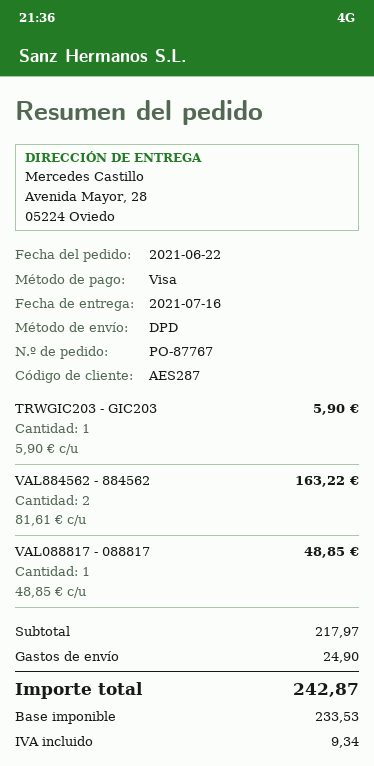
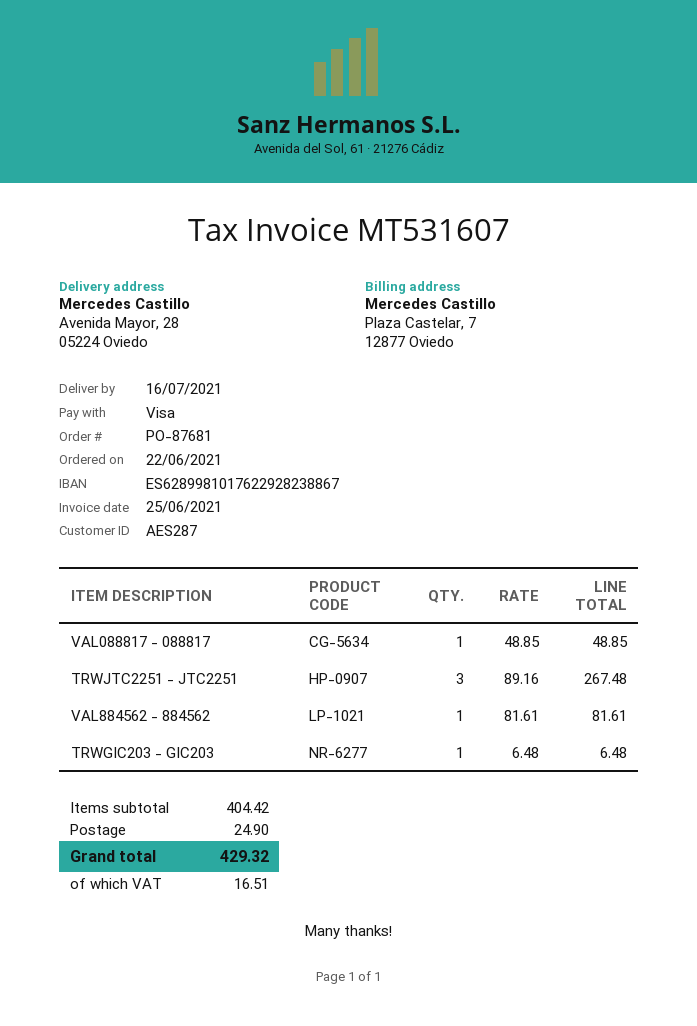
order number: PO-87767 -> PO-87681
TRWGIC203 - GIC203: 1 x 5.90 = 5.90 -> 1 x 6.48 = 6.48
VAL884562 - 884562: 2 x 81.61 = 163.22 -> 1 x 81.61 = 81.61
TRWJTC2251 - JTC2251: none -> 3 x 89.16 = 267.48
subtotal: 217.97 -> 404.42
tax: 9.34 -> 16.51
total: 242.87 -> 429.32

